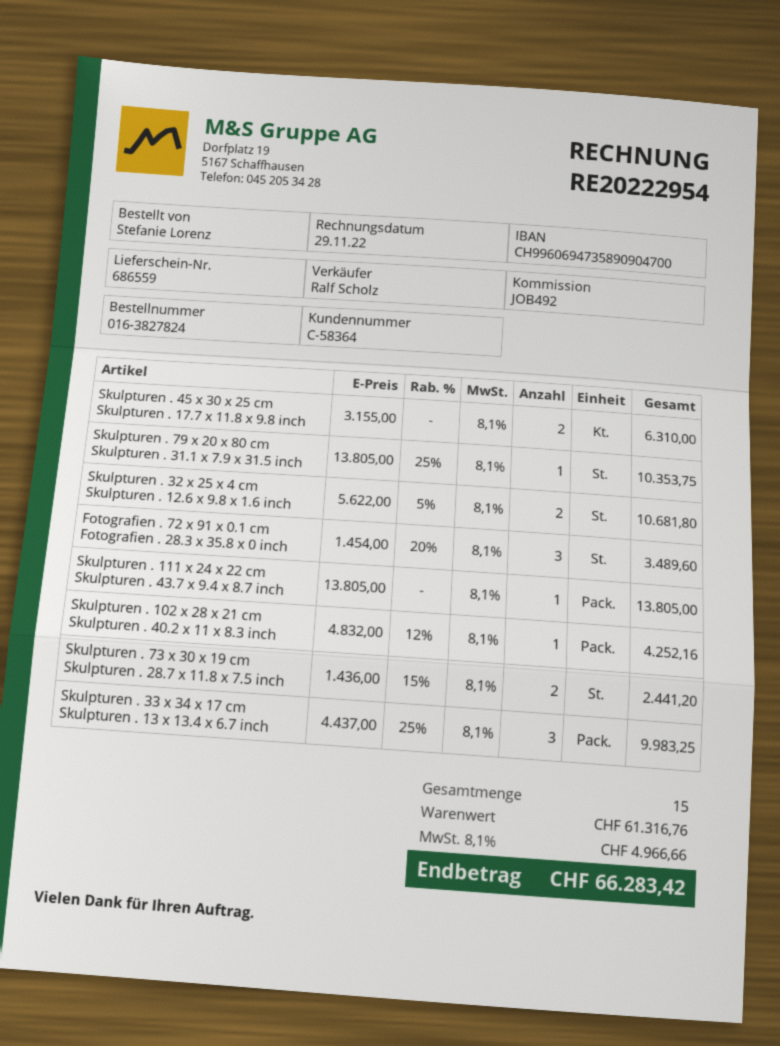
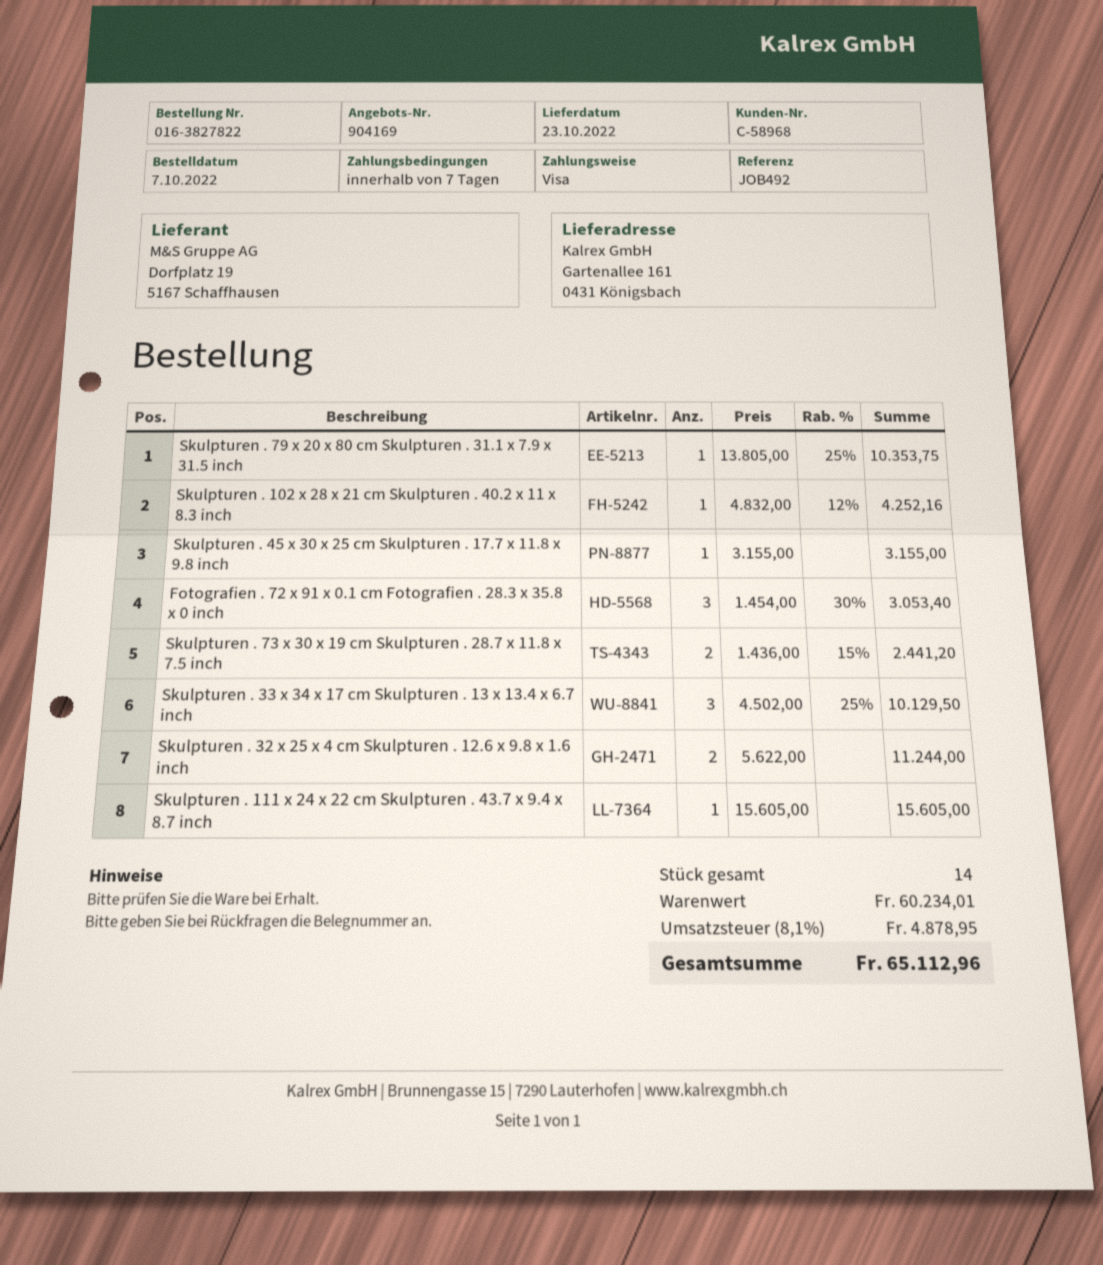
order number: 016-3827824 -> 016-3827822
customer number: C-58364 -> C-58968
Skulpturen . 45 x 30 x 25 cm Skulpturen . 17.7 x 11.8 x 9.8 inch: 2 x 3155.00 = 6310.00 -> 1 x 3155.00 = 3155.00
Skulpturen . 32 x 25 x 4 cm Skulpturen . 12.6 x 9.8 x 1.6 inch: 2 x 5622.00 - 5% = 10681.80 -> 2 x 5622.00 = 11244.00
Fotografien . 72 x 91 x 0.1 cm Fotografien . 28.3 x 35.8 x 0 inch: 3 x 1454.00 - 20% = 3489.60 -> 3 x 1454.00 - 30% = 3053.40
Skulpturen . 111 x 24 x 22 cm Skulpturen . 43.7 x 9.4 x 8.7 inch: 1 x 13805.00 = 13805.00 -> 1 x 15605.00 = 15605.00
Skulpturen . 33 x 34 x 17 cm Skulpturen . 13 x 13.4 x 6.7 inch: 3 x 4437.00 - 25% = 9983.25 -> 3 x 4502.00 - 25% = 10129.50
total quantity: 15 -> 14
subtotal: 61316.76 -> 60234.01
tax: 8.1% = 4966.66 -> 8.1% = 4878.95
total: 66283.42 -> 65112.96

